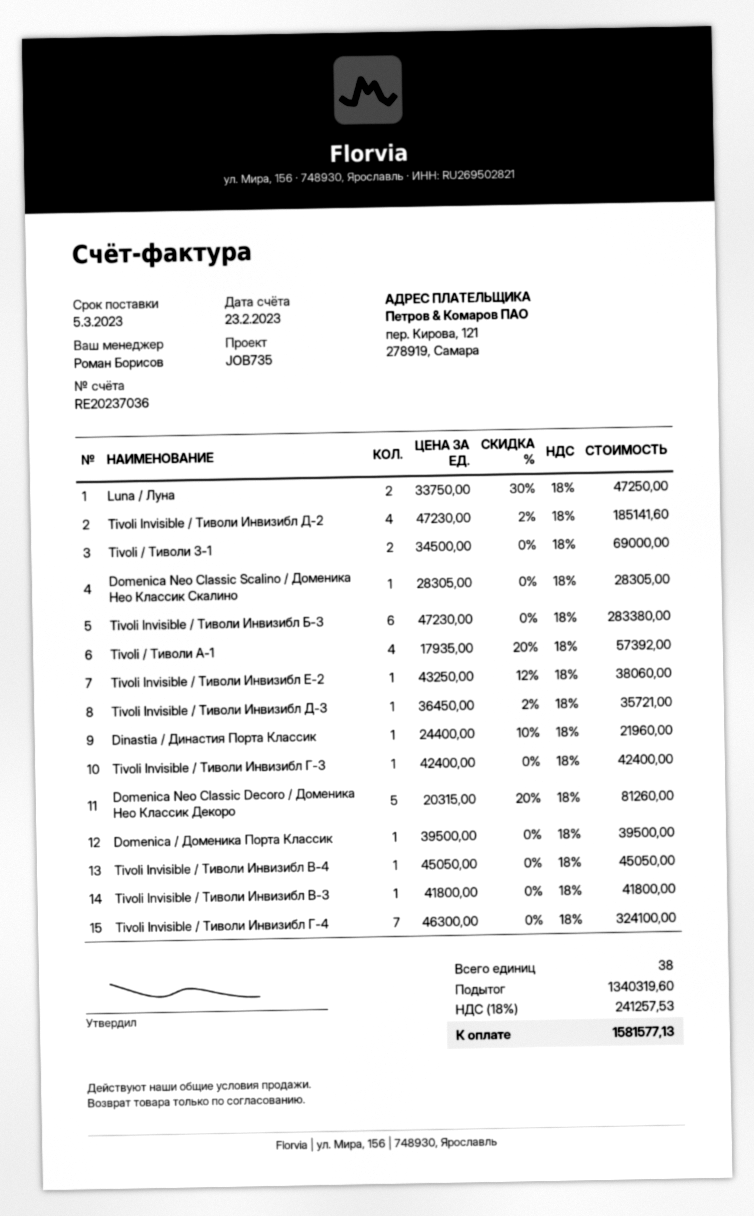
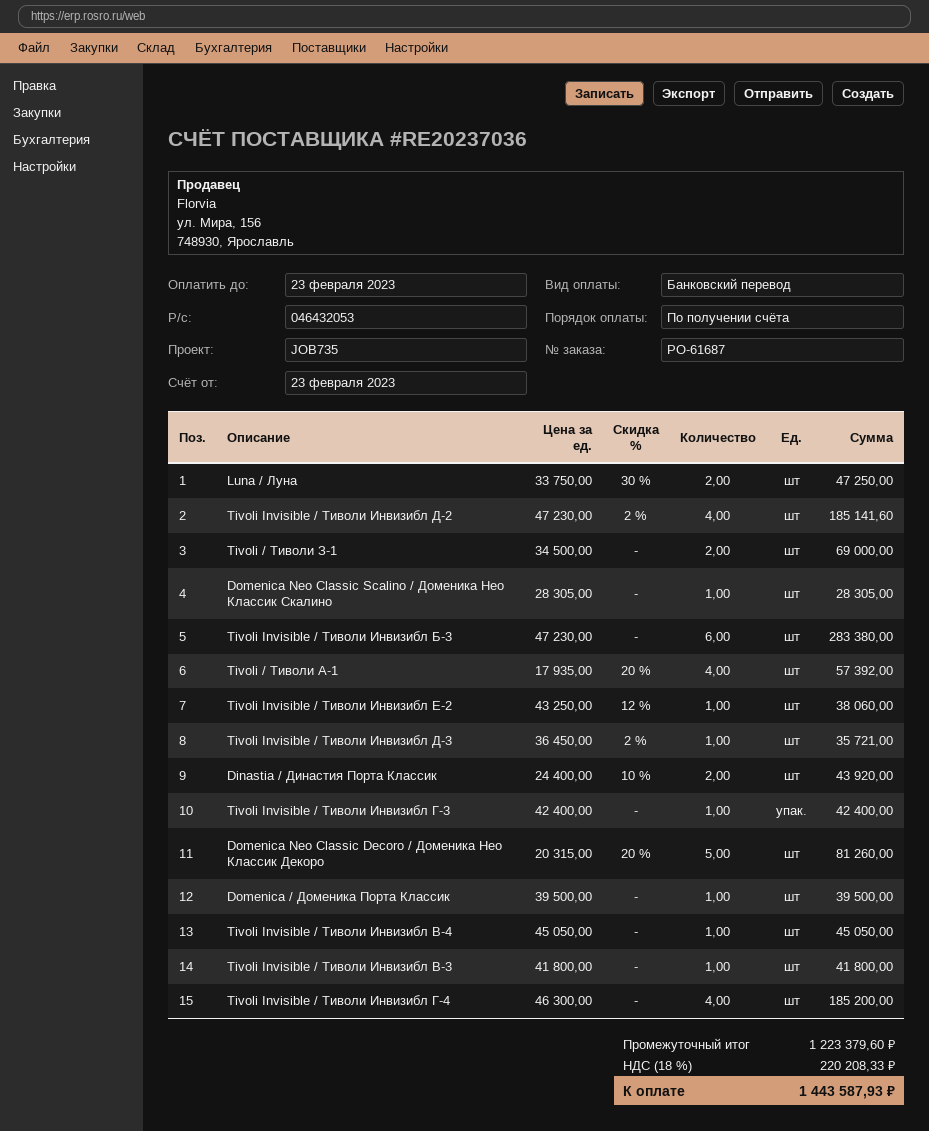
Dinastia / Династия Порта Классик: 1 x 24400.00 - 10% = 21960.00 -> 2 x 24400.00 - 10% = 43920.00
Tivoli Invisible / Тиволи Инвизибл Г-4: 7 x 46300.00 = 324100.00 -> 4 x 46300.00 = 185200.00
subtotal: 1340319.60 -> 1223379.60
tax: 18% = 241257.53 -> 18% = 220208.33
total: 1581577.13 -> 1443587.93

